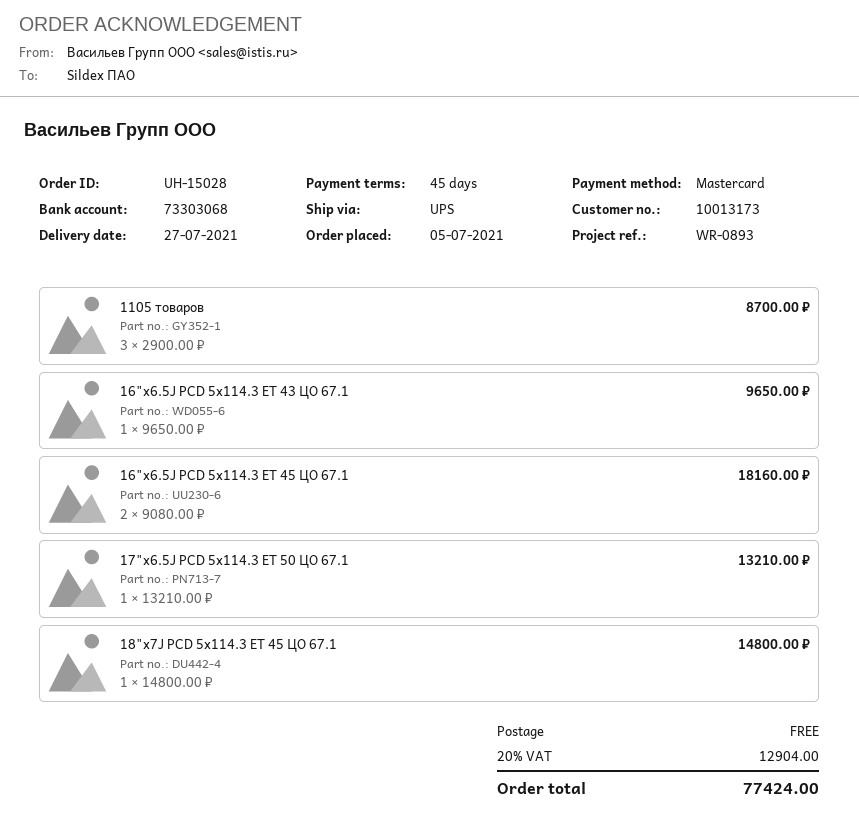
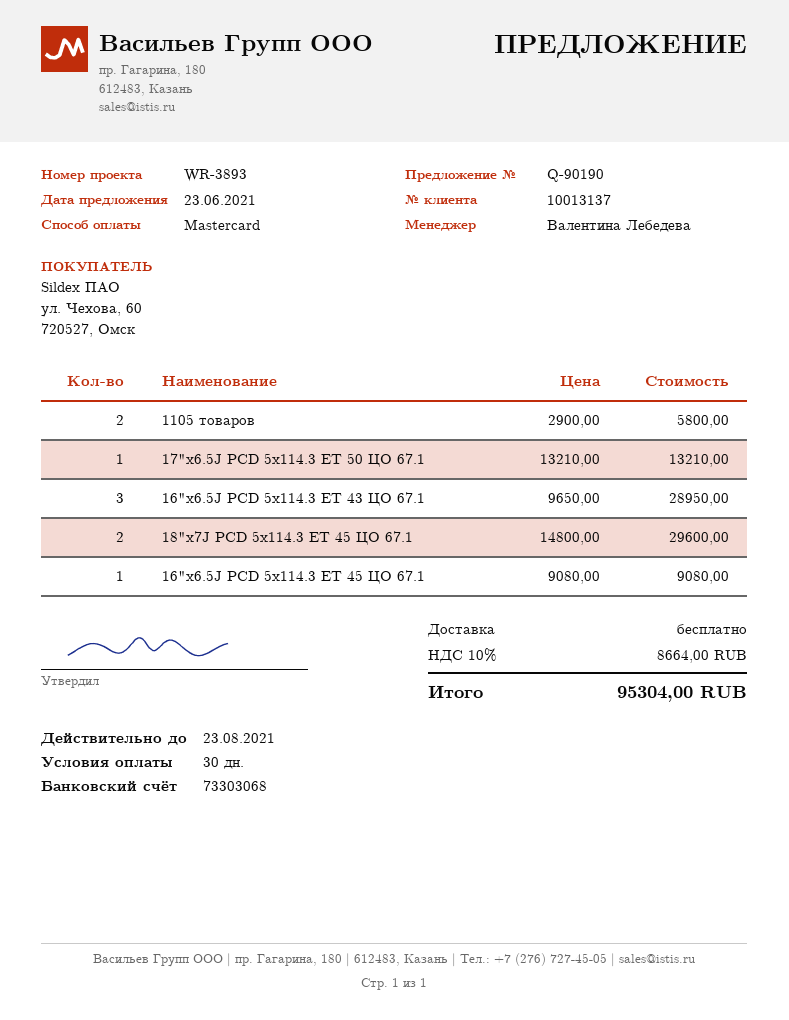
payment terms: 45 days -> 30 days
customer number: 10013173 -> 10013137
reference: WR-0893 -> WR-3893
1105 товаров: 3 x 2900.00 = 8700.00 -> 2 x 2900.00 = 5800.00
16"x6.5J PCD 5x114.3 ЕТ 43 ЦО 67.1: 1 x 9650.00 = 9650.00 -> 3 x 9650.00 = 28950.00
16"x6.5J PCD 5x114.3 ЕТ 45 ЦО 67.1: 2 x 9080.00 = 18160.00 -> 1 x 9080.00 = 9080.00
18"x7J PCD 5x114.3 ЕТ 45 ЦО 67.1: 1 x 14800.00 = 14800.00 -> 2 x 14800.00 = 29600.00
tax: 20% = 12904.00 -> 10% = 8664.00
total: 77424.00 -> 95304.00

